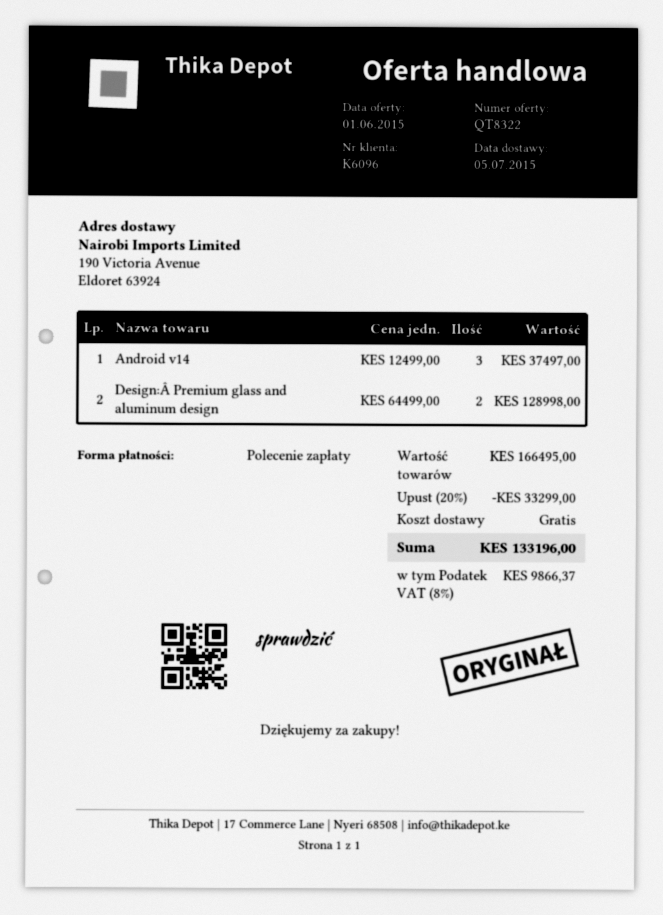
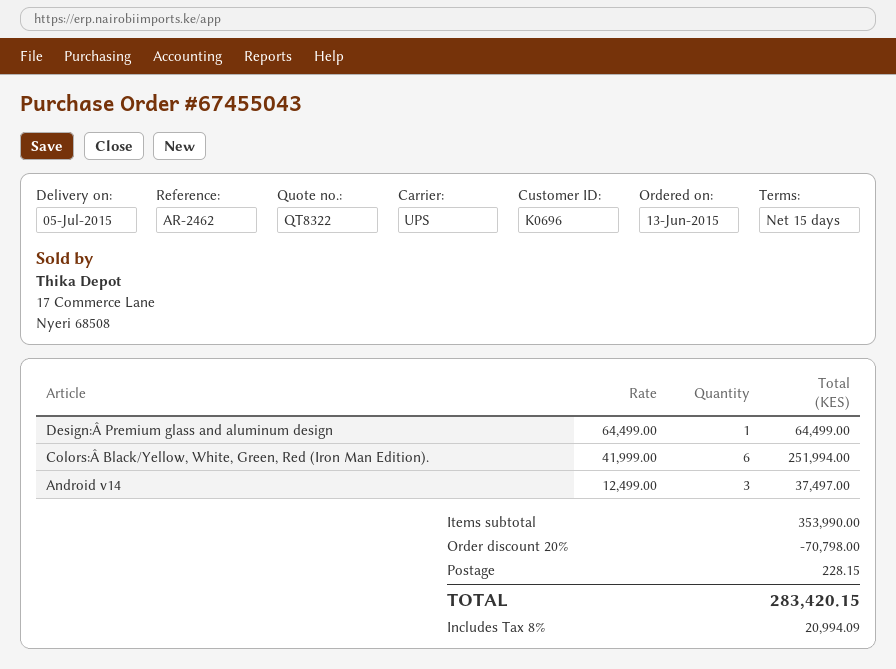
customer number: K6096 -> K0696
Design:Â Premium glass and aluminum design: 2 x 64499.00 = 128998.00 -> 1 x 64499.00 = 64499.00
Colors:Â Black/Yellow, White, Green, Red (Iron Man Edition).: none -> 6 x 41999.00 = 251994.00
subtotal: 166495.00 -> 353990.00
discount: 20% = 33299.00 -> 20% = 70798.00
shipping: 0.00 -> 228.15
tax: 8% = 9866.37 -> 8% = 20994.09
total: 133196.00 -> 283420.15

